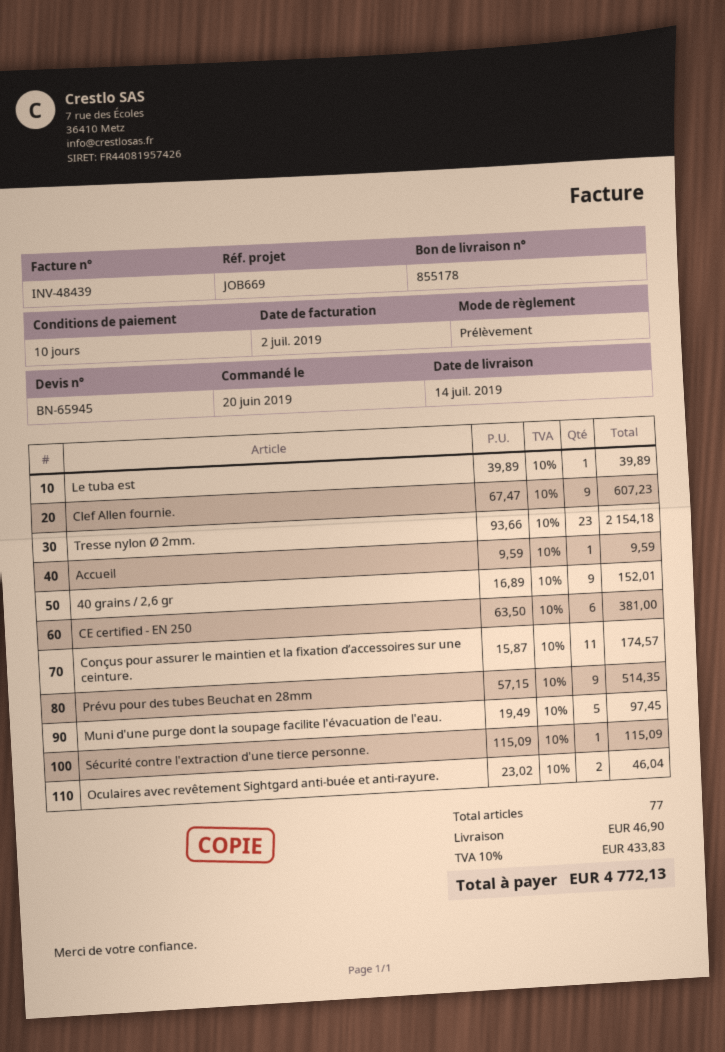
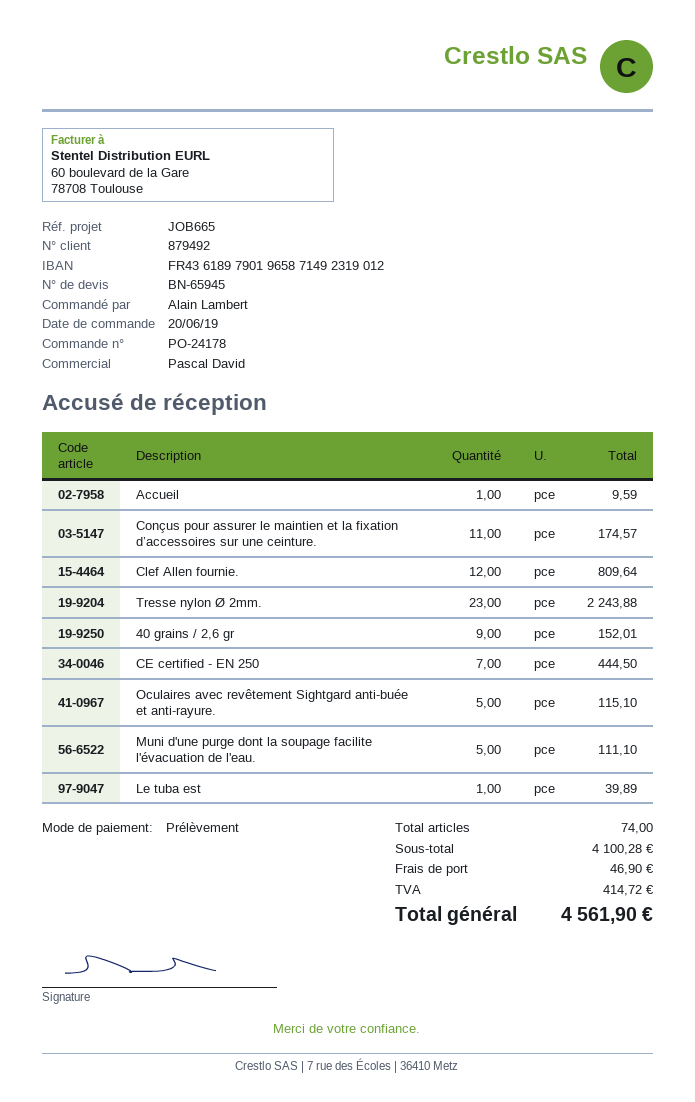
reference: JOB669 -> JOB665
Clef Allen fournie.: 9 for 607.23 -> 12 for 809.64
Tresse nylon Ø 2mm.: 23 for 2154.18 -> 23 for 2243.88
CE certified - EN 250: 6 for 381.00 -> 7 for 444.50
Prévu pour des tubes Beuchat en 28mm: 9 for 514.35 -> none
Muni d'une purge dont la soupage facilite l'évacuation de l'eau.: 5 for 97.45 -> 5 for 111.10
Sécurité contre l'extraction d'une tierce personne.: 1 for 115.09 -> none
Oculaires avec revêtement Sightgard anti-buée et anti-rayure.: 2 for 46.04 -> 5 for 115.10
total quantity: 77 -> 74
tax: 433.83 -> 414.72
total: 4772.13 -> 4561.90

